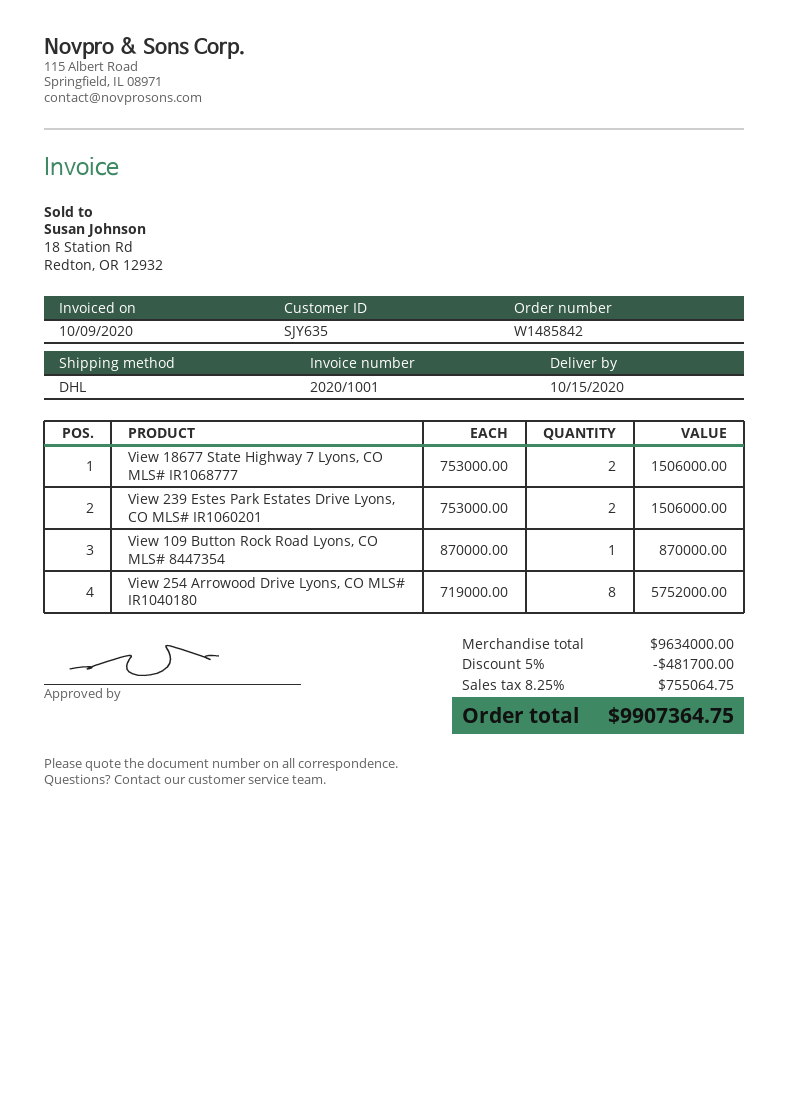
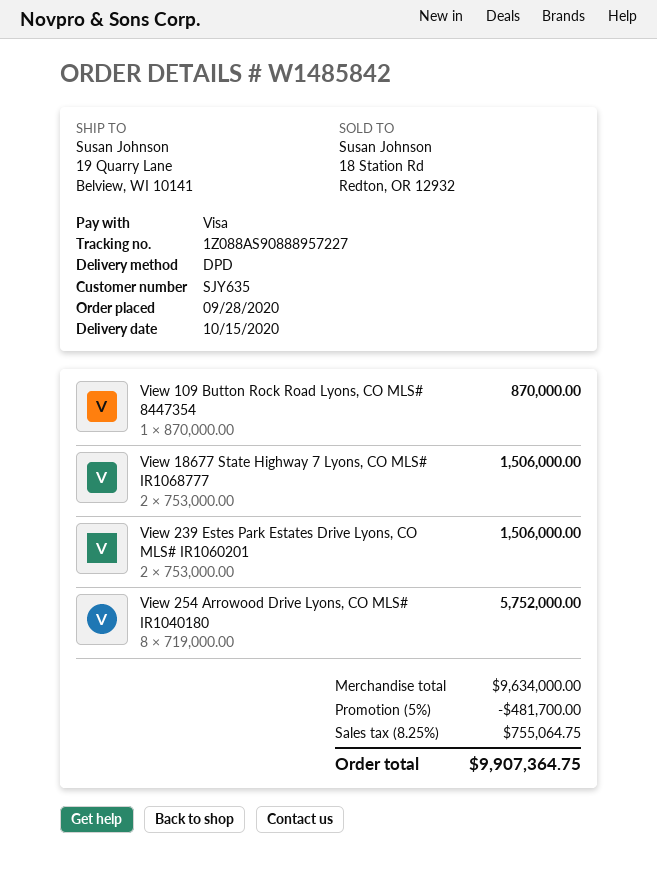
shipping method: DHL -> DPD

